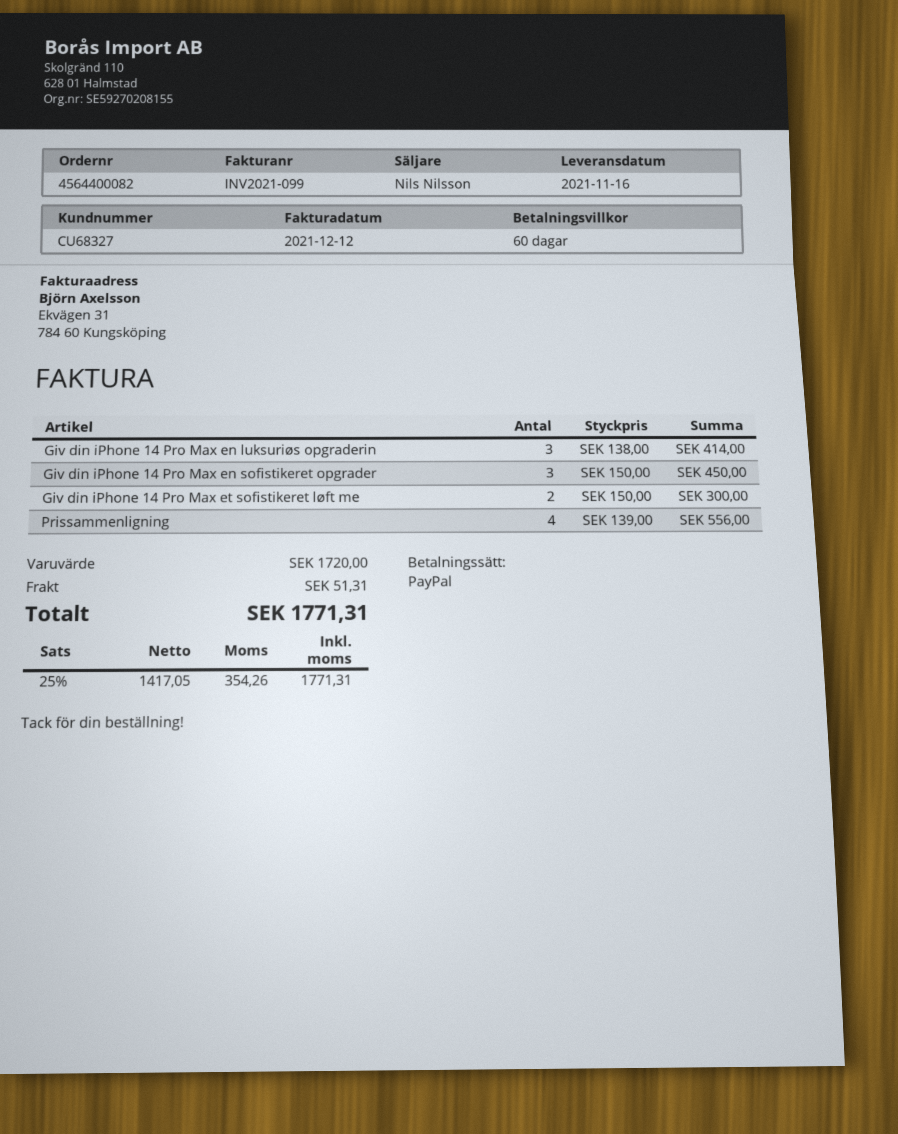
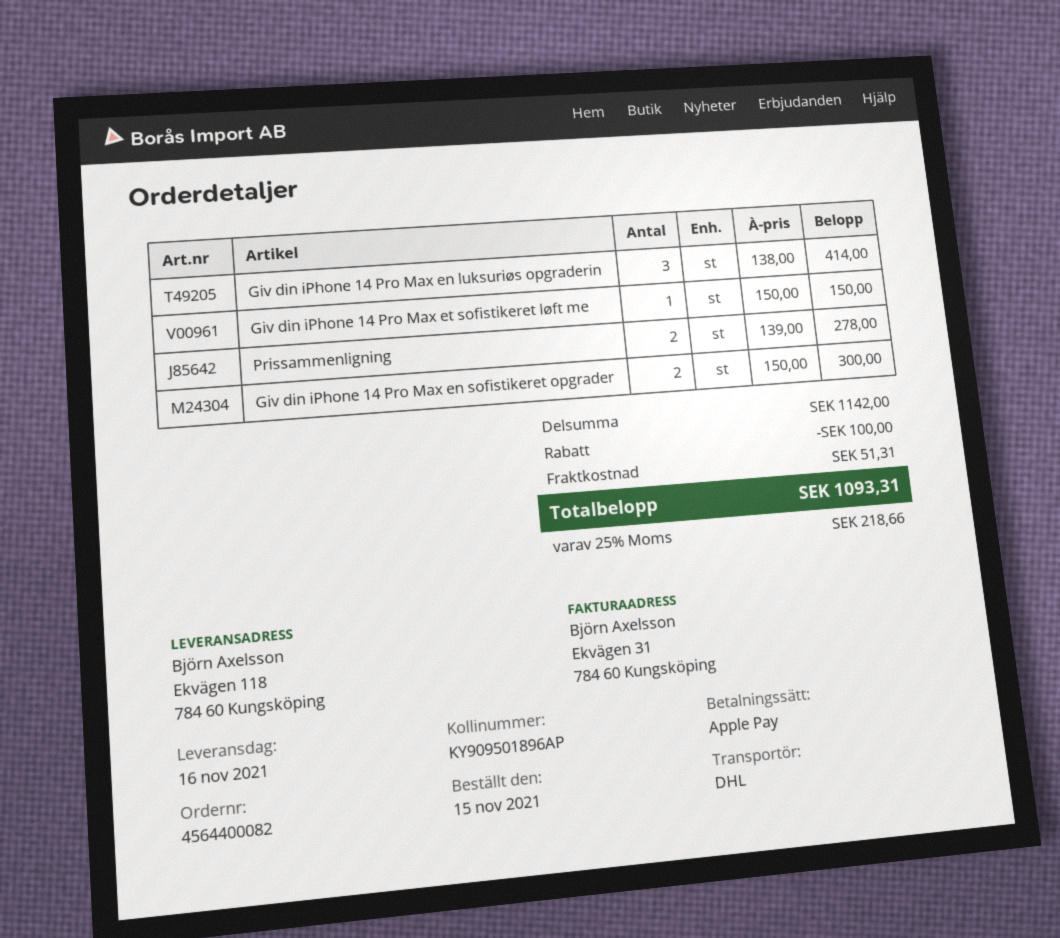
payment method: PayPal -> Apple Pay
Giv din iPhone 14 Pro Max en sofistikeret opgrader: 3 x 150.00 = 450.00 -> 2 x 150.00 = 300.00
Giv din iPhone 14 Pro Max et sofistikeret løft me: 2 x 150.00 = 300.00 -> 1 x 150.00 = 150.00
Prissammenligning: 4 x 139.00 = 556.00 -> 2 x 139.00 = 278.00
subtotal: 1720.00 -> 1142.00
discount: none -> 100.00
tax: 25% = 354.26 -> 25% = 218.66
total: 1771.31 -> 1093.31

